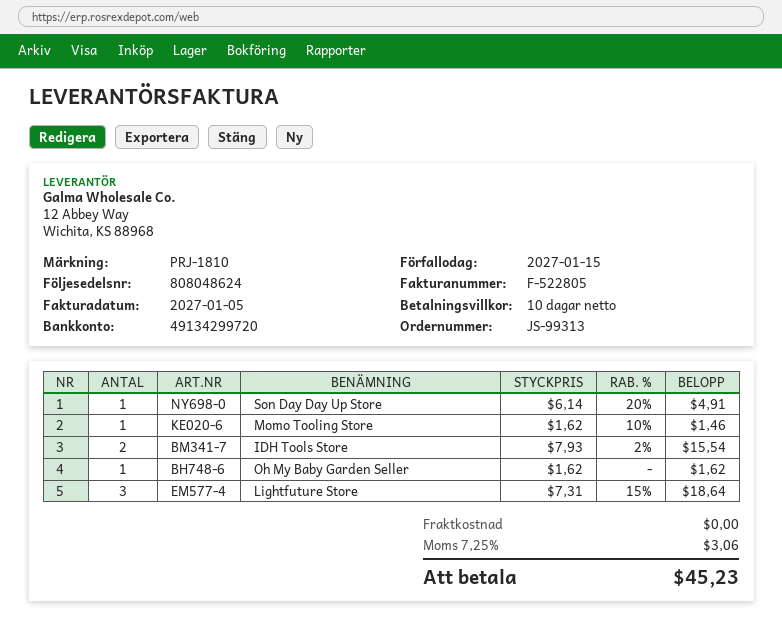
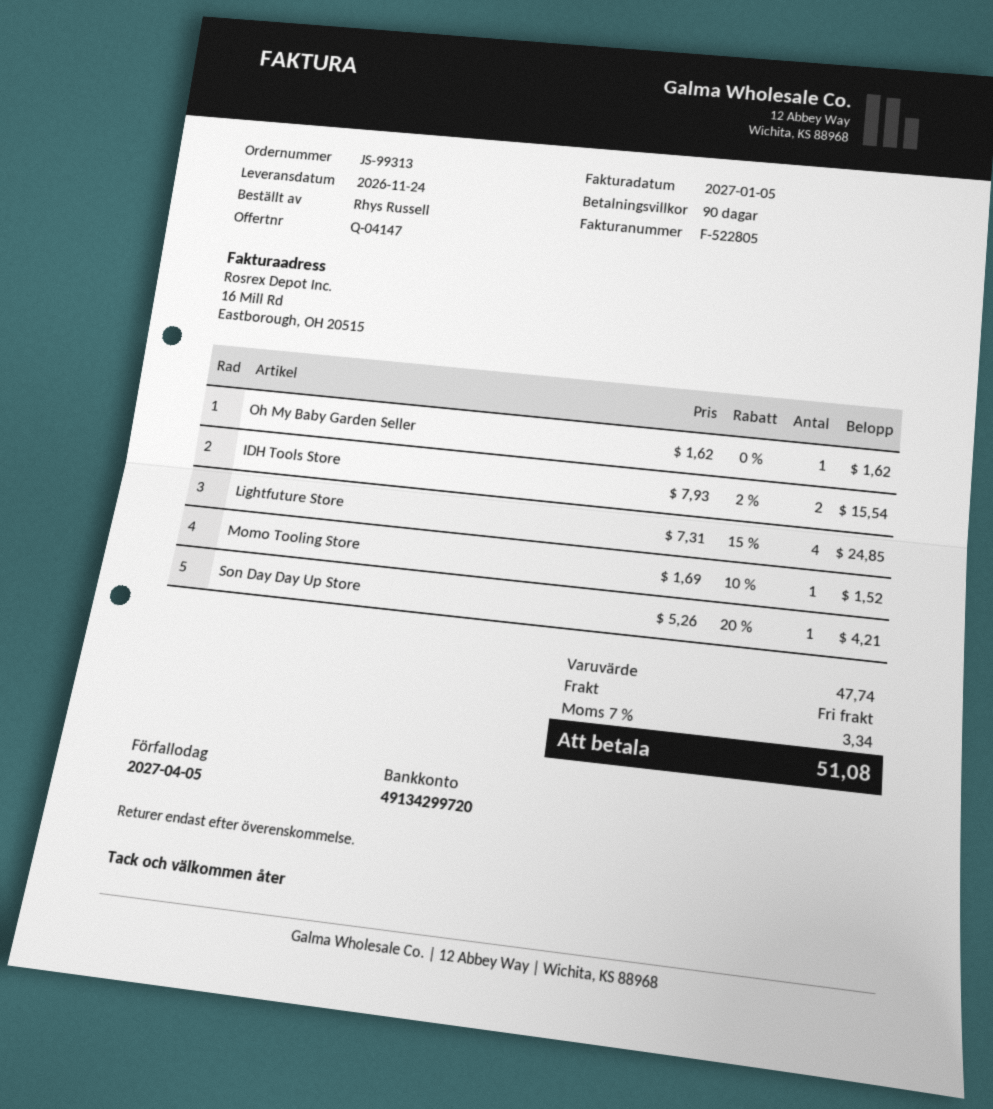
payment terms: 10 days -> 90 days
due date: 2027-01-15 -> 2027-04-05
Son Day Day Up Store: 1 x 6.14 - 20% = 4.91 -> 1 x 5.26 - 20% = 4.21
Momo Tooling Store: 1 x 1.62 - 10% = 1.46 -> 1 x 1.69 - 10% = 1.52
Lightfuture Store: 3 x 7.31 - 15% = 18.64 -> 4 x 7.31 - 15% = 24.85
tax: 7.25% = 3.06 -> 7% = 3.34
total: 45.23 -> 51.08

